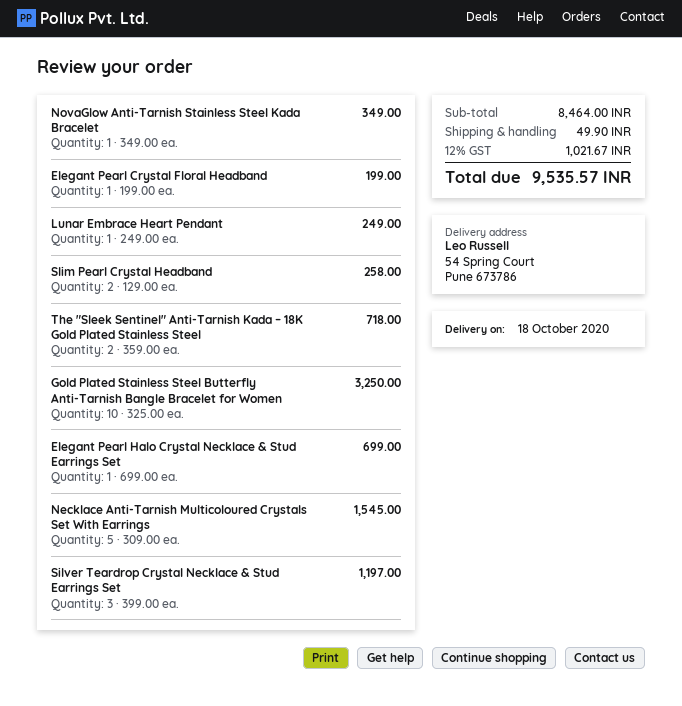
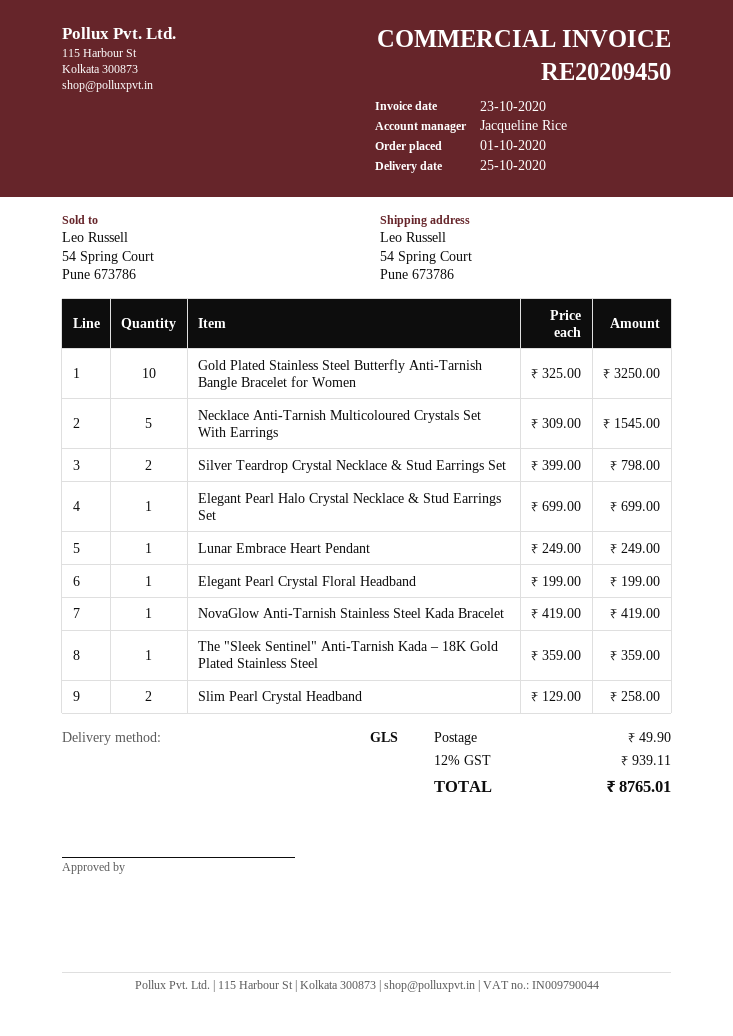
delivery date: 2020-10-18 -> 2020-10-25
NovaGlow Anti-Tarnish Stainless Steel Kada Bracelet: 1 x 349.00 = 349.00 -> 1 x 419.00 = 419.00
The "Sleek Sentinel" Anti-Tarnish Kada – 18K Gold Plated Stainless Steel: 2 x 359.00 = 718.00 -> 1 x 359.00 = 359.00
Silver Teardrop Crystal Necklace & Stud Earrings Set: 3 x 399.00 = 1197.00 -> 2 x 399.00 = 798.00
tax: 12% = 1021.67 -> 12% = 939.11
total: 9535.57 -> 8765.01

